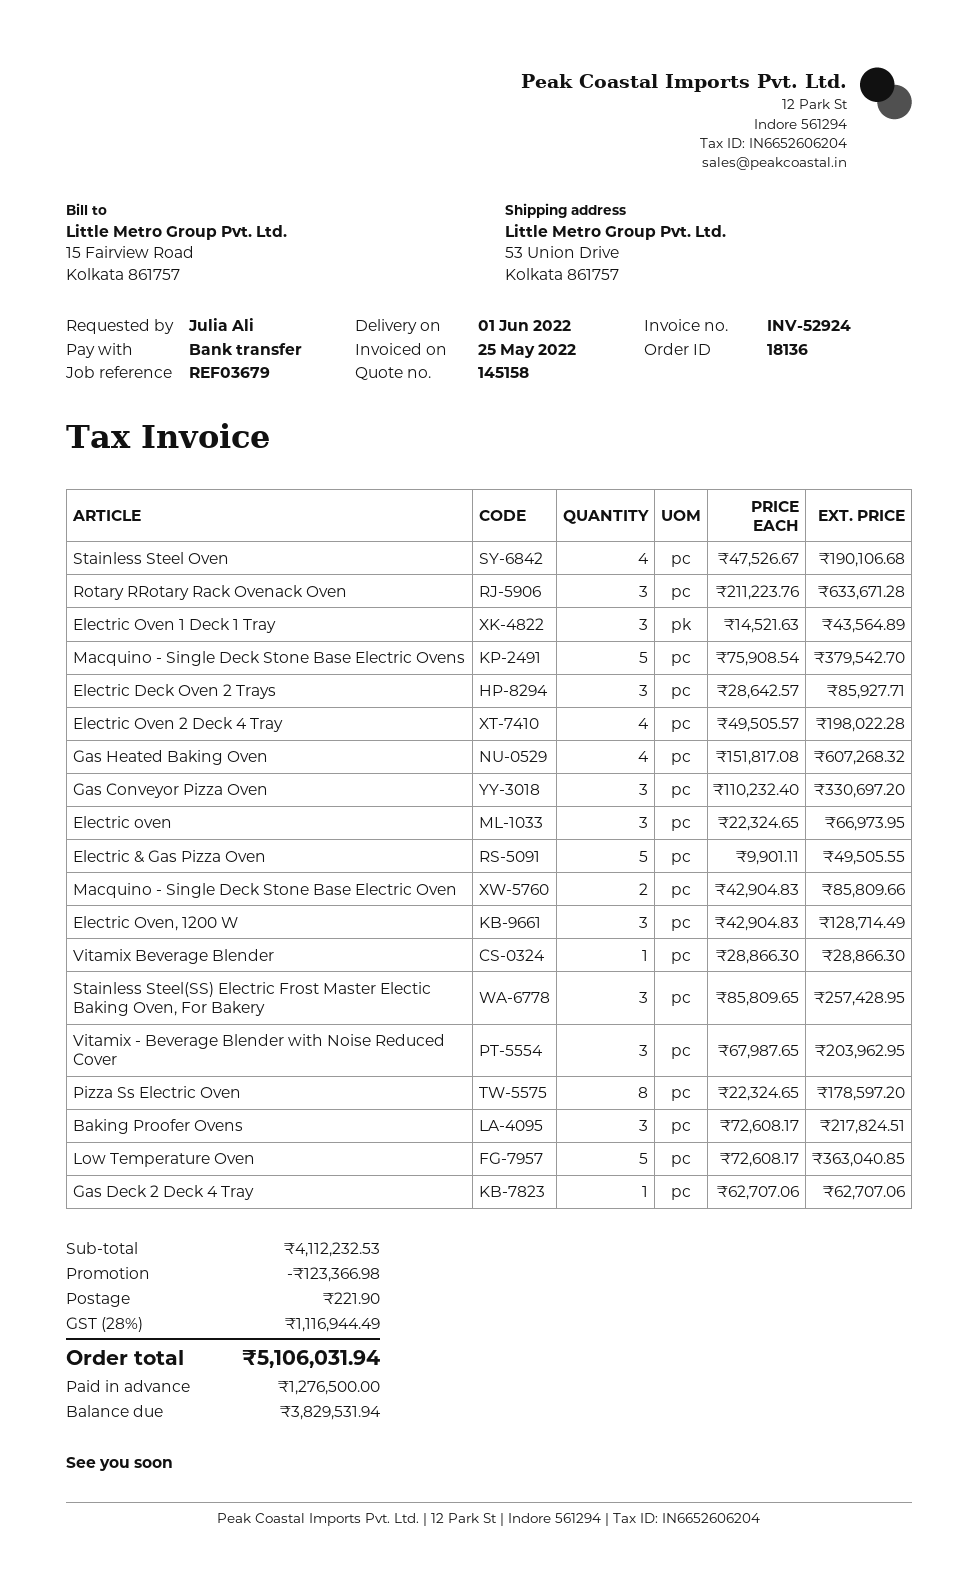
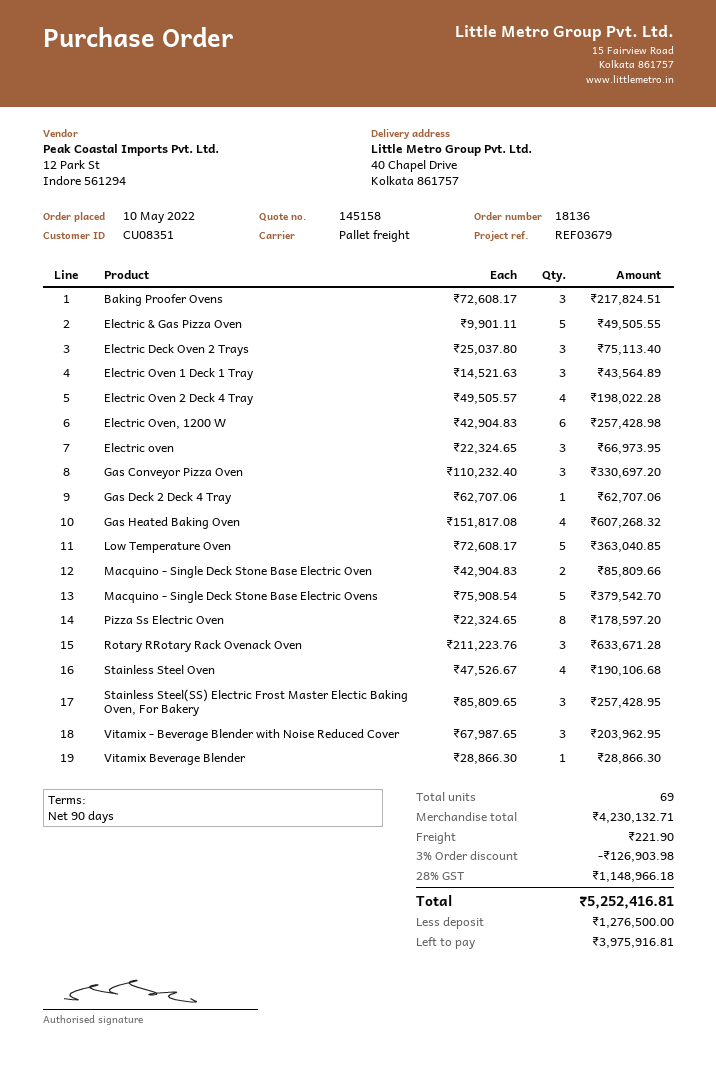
ship to: 53 Union Drive, Kolkata 861757 -> 40 Chapel Drive, Kolkata 861757
Electric Deck Oven 2 Trays: 3 x 28642.57 = 85927.71 -> 3 x 25037.80 = 75113.40
Electric Oven, 1200 W: 3 x 42904.83 = 128714.49 -> 6 x 42904.83 = 257428.98
subtotal: 4112232.53 -> 4230132.71
discount: 123366.98 -> 126903.98
tax: 28% = 1116944.49 -> 28% = 1148966.18
total: 5106031.94 -> 5252416.81
balance: 3829531.94 -> 3975916.81

